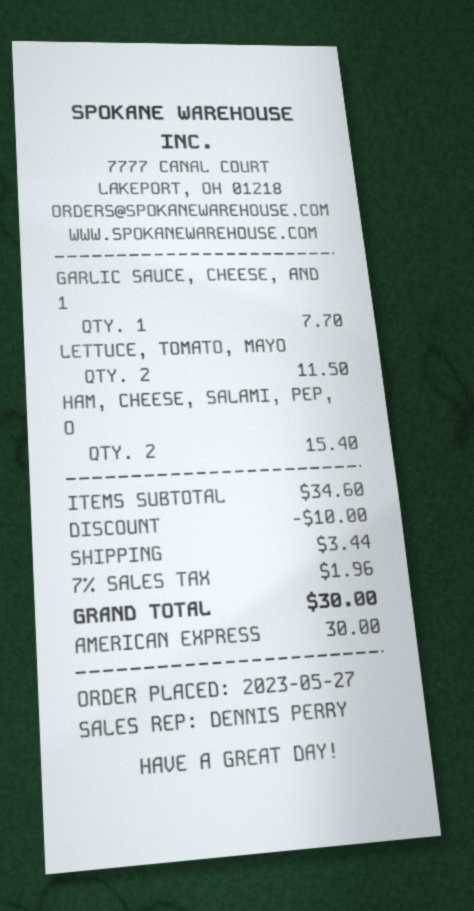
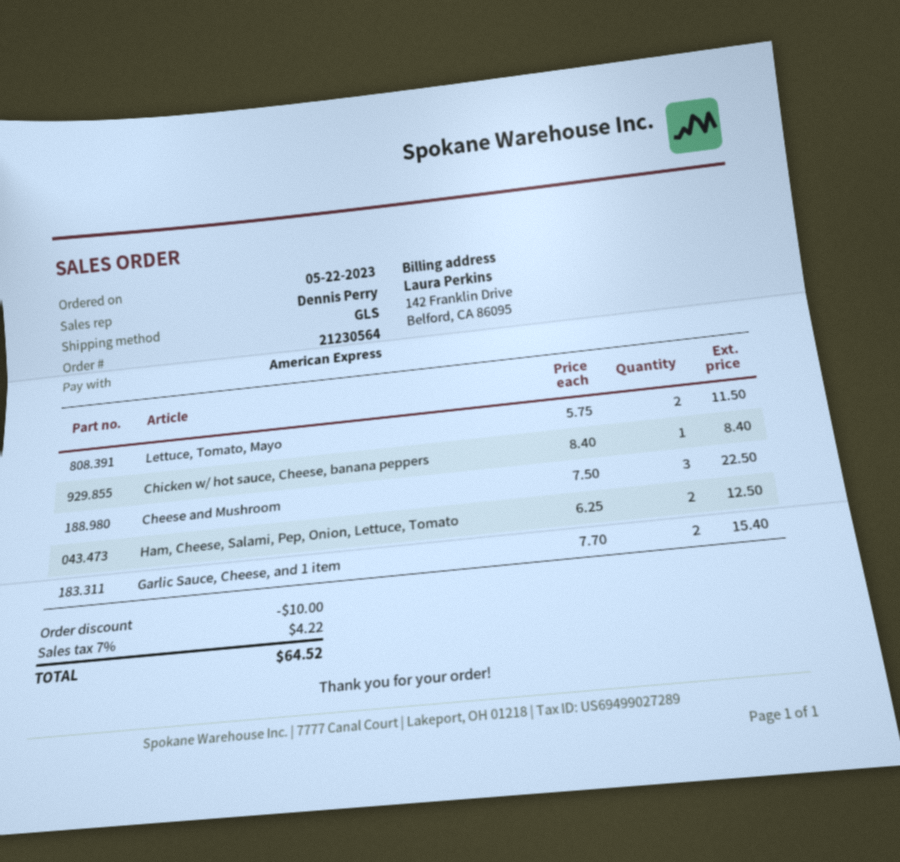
order date: 2023-05-27 -> 2023-05-22
GARLIC SAUCE, CHEESE, AND 1: 1 for 7.70 -> 2 for 15.40
HAM, CHEESE, SALAMI, PEP, O: 2 for 15.40 -> 2 for 12.50
Chicken w/ hot sauce, Cheese, banana peppers: none -> 1 for 8.40
Cheese and Mushroom: none -> 3 for 22.50
shipping: 3.44 -> none
tax: 7% = 1.96 -> 7% = 4.22
total: 30.00 -> 64.52

